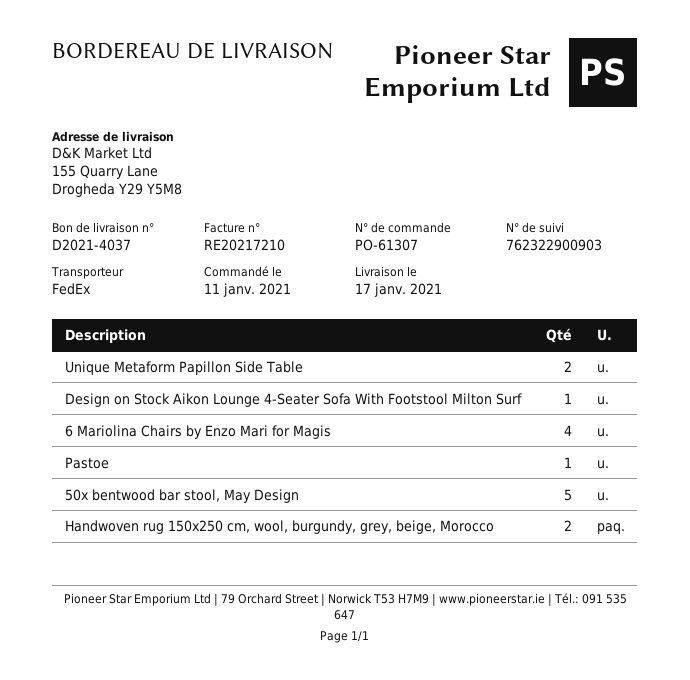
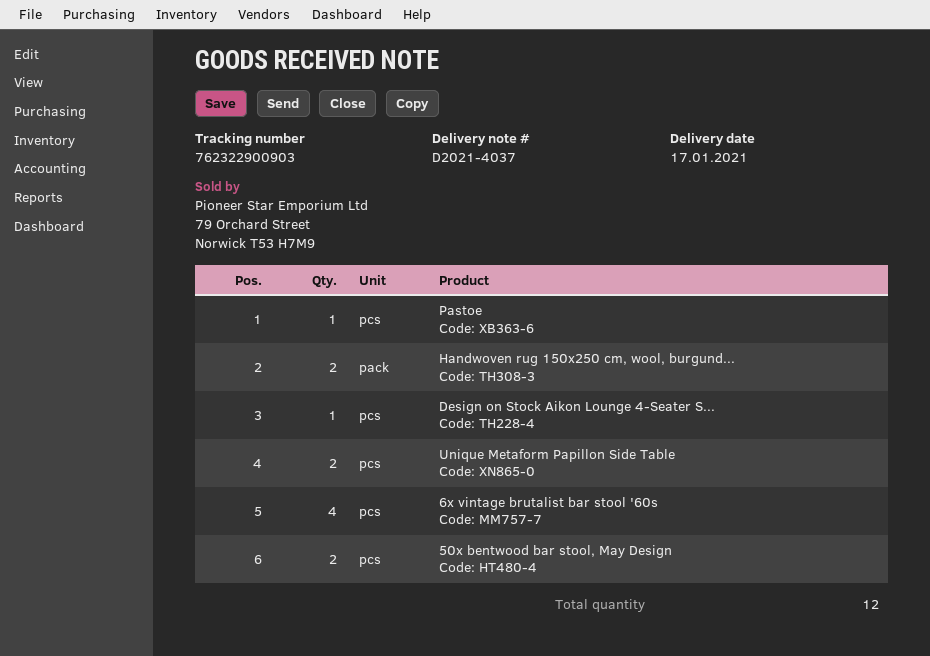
6 Mariolina Chairs by Enzo Mari for Magis: 4 -> none
50x bentwood bar stool, May Design: 5 -> 2
6x vintage brutalist bar stool '60s: none -> 4

